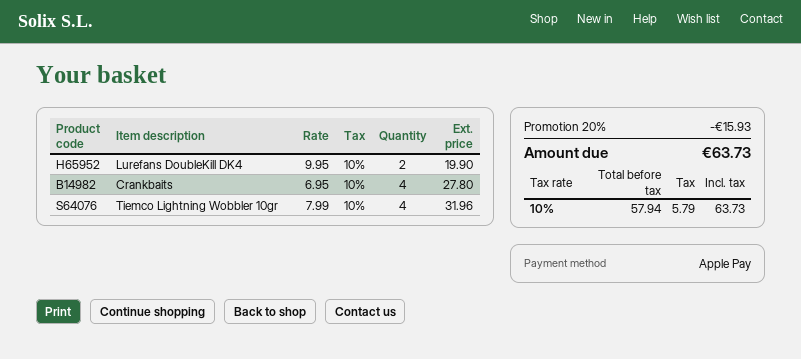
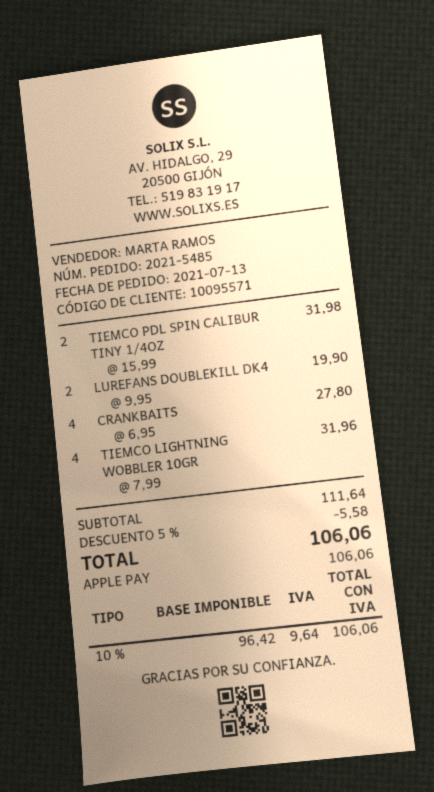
TIEMCO PDL SPIN CALIBUR TINY 1/4OZ: none -> 2 x 15.99 = 31.98
discount: 20% = 15.93 -> 5% = 5.58
net: 57.94 -> 96.42
tax: 10% = 5.79 -> 10% = 9.64
total: 63.73 -> 106.06

